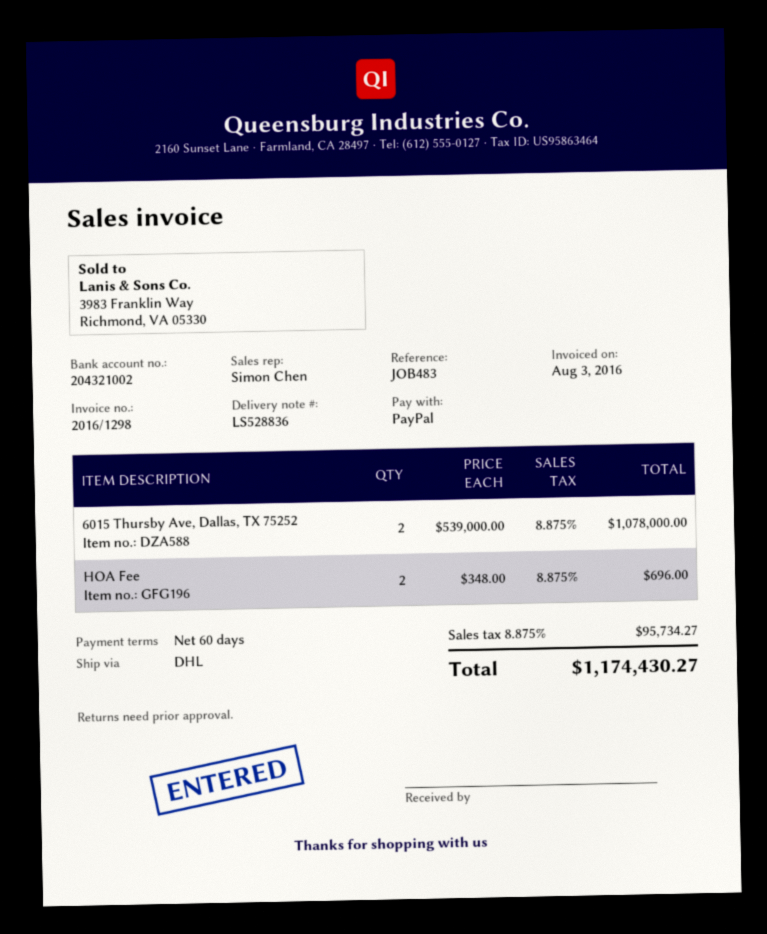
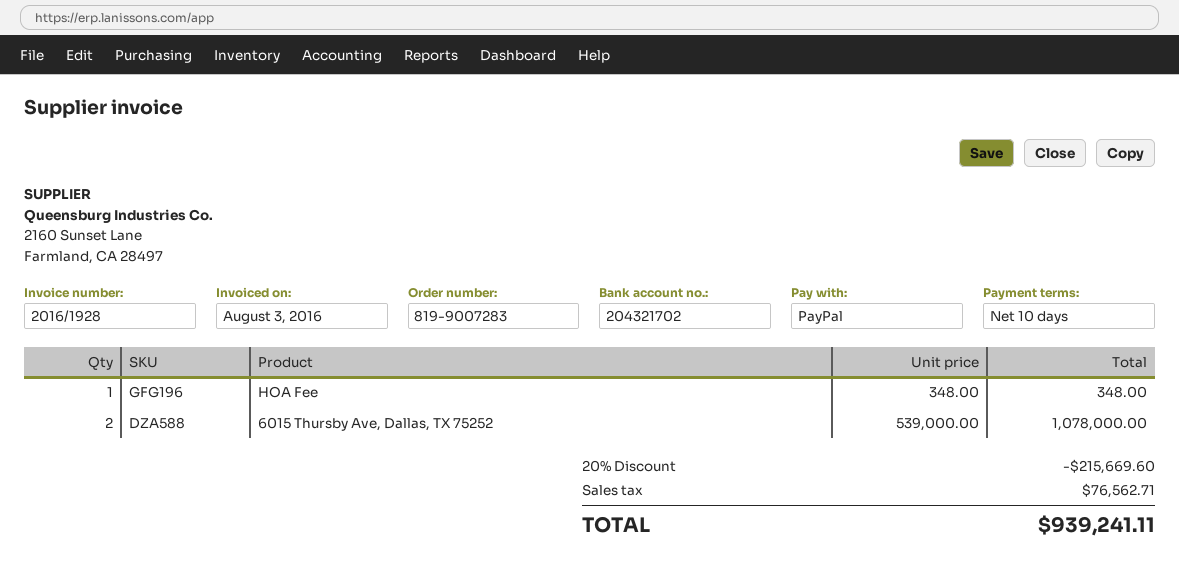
invoice number: 2016/1298 -> 2016/1928
payment terms: 60 days -> 10 days
bank account: 204321002 -> 204321702
HOA Fee: 2 x 348.00 = 696.00 -> 1 x 348.00 = 348.00
discount: none -> 20% = 215669.60
tax: 95734.27 -> 76562.71
total: 1174430.27 -> 939241.11

